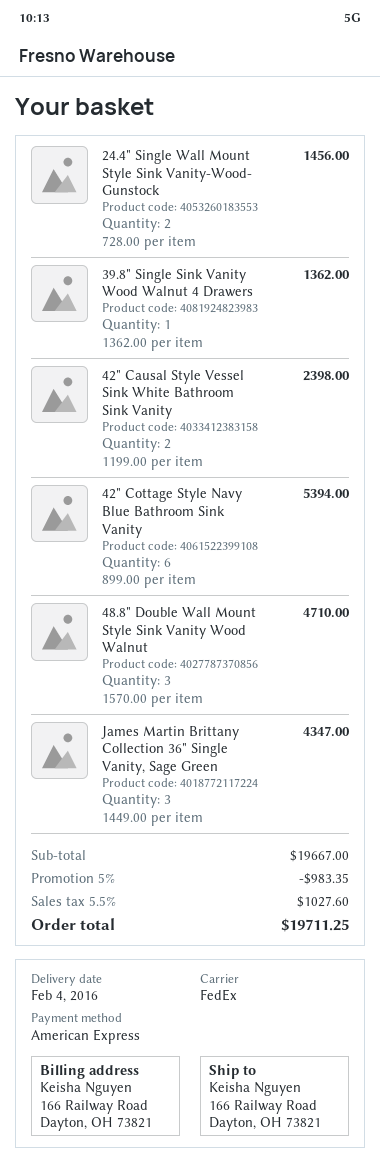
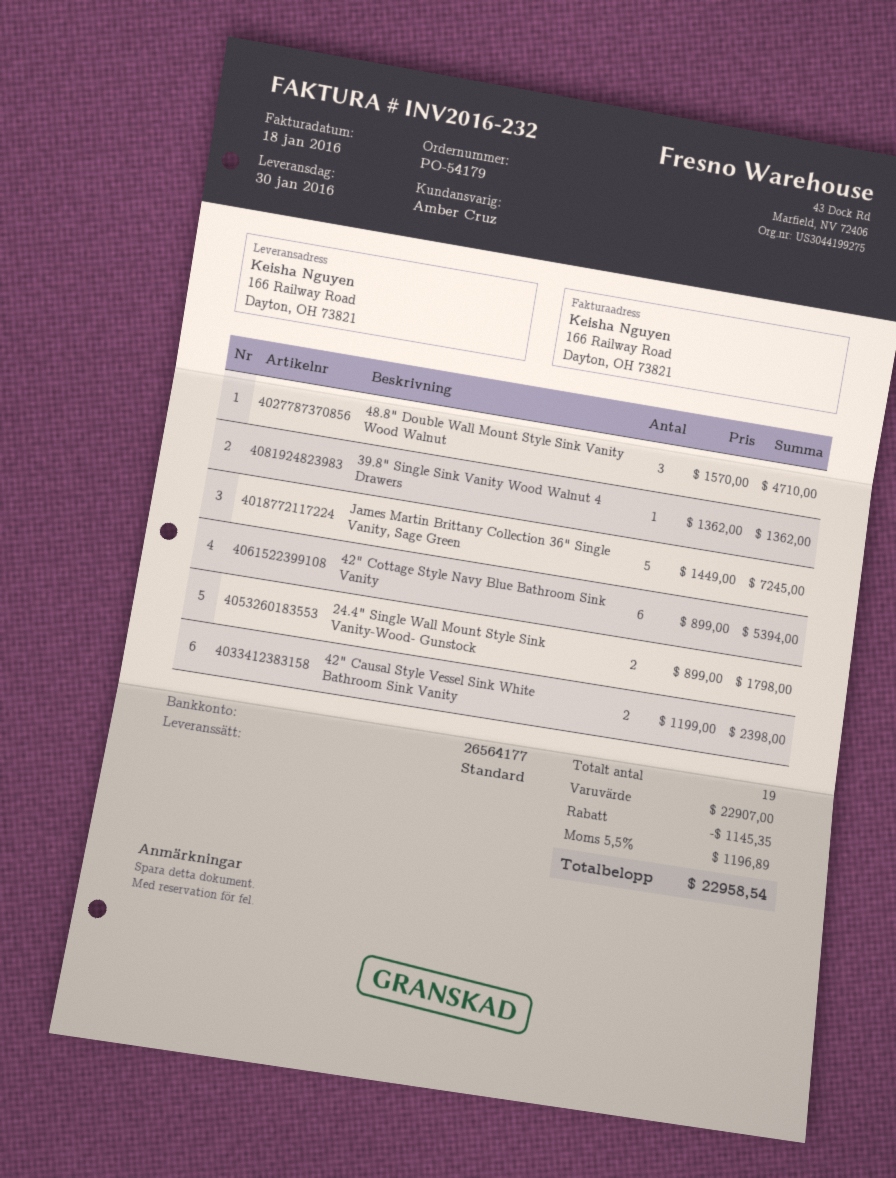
delivery date: 2016-02-04 -> 2016-01-30
shipping method: FedEx -> standard
24.4" Single Wall Mount Style Sink Vanity-Wood- Gunstock: 2 x 728.00 = 1456.00 -> 2 x 899.00 = 1798.00
James Martin Brittany Collection 36" Single Vanity, Sage Green: 3 x 1449.00 = 4347.00 -> 5 x 1449.00 = 7245.00
subtotal: 19667.00 -> 22907.00
discount: 983.35 -> 1145.35
tax: 5.5% = 1027.60 -> 5.5% = 1196.89
total: 19711.25 -> 22958.54

